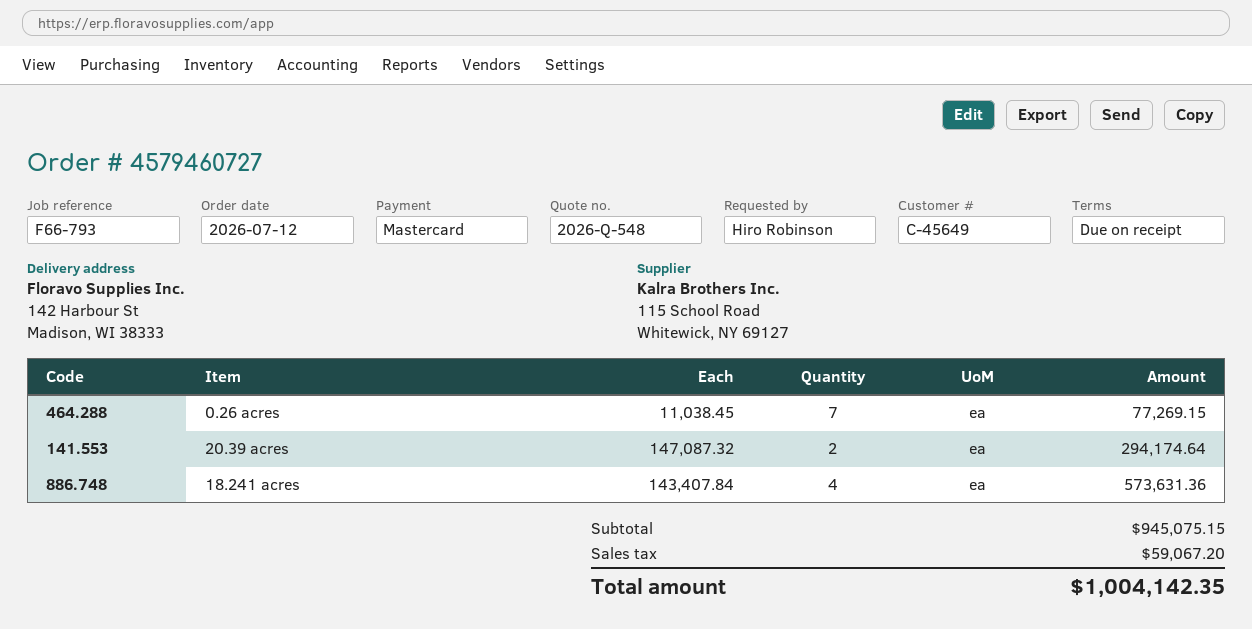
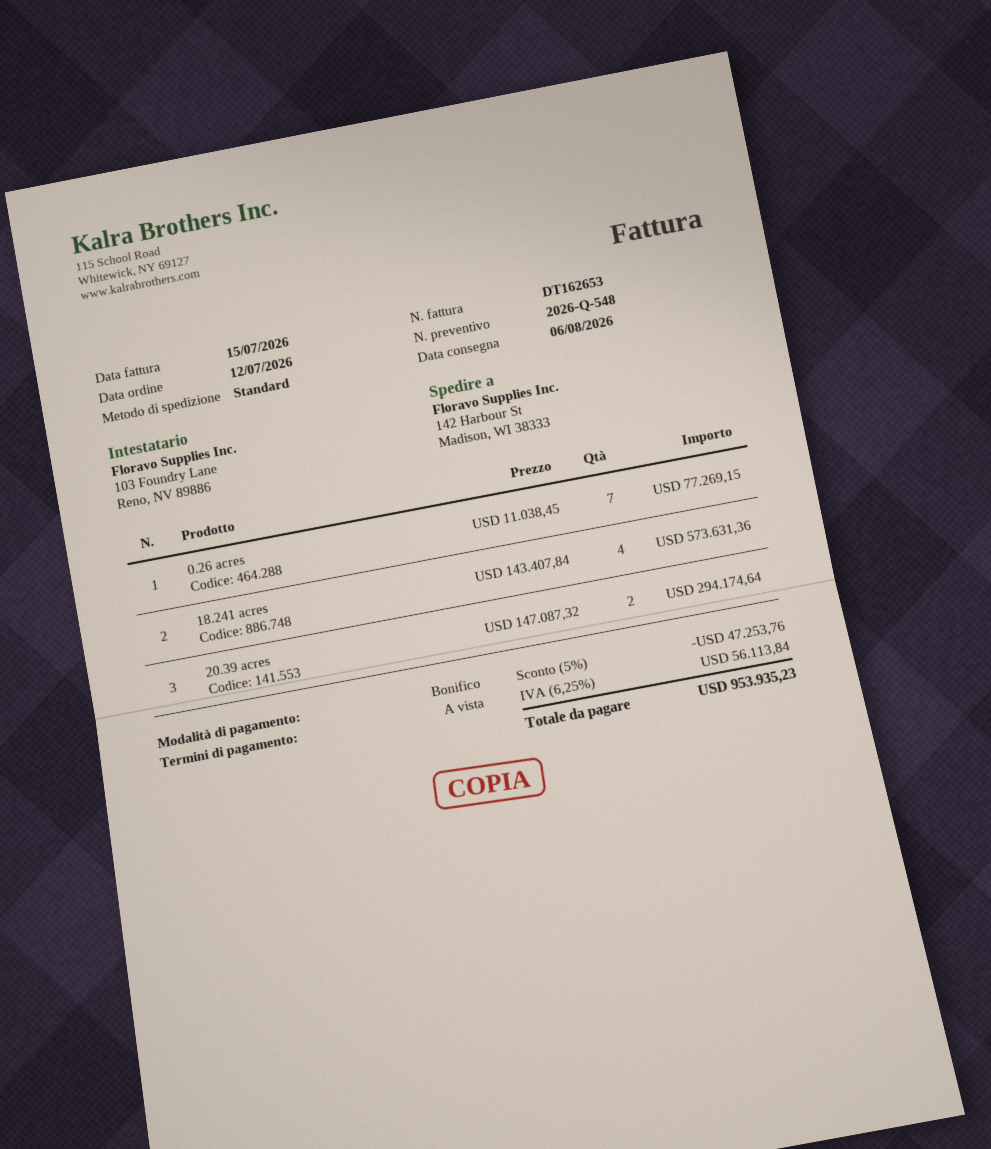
payment method: Mastercard -> bank transfer
discount: none -> 5% = 47253.76
tax: 59067.20 -> 56113.84
total: 1004142.35 -> 953935.23

